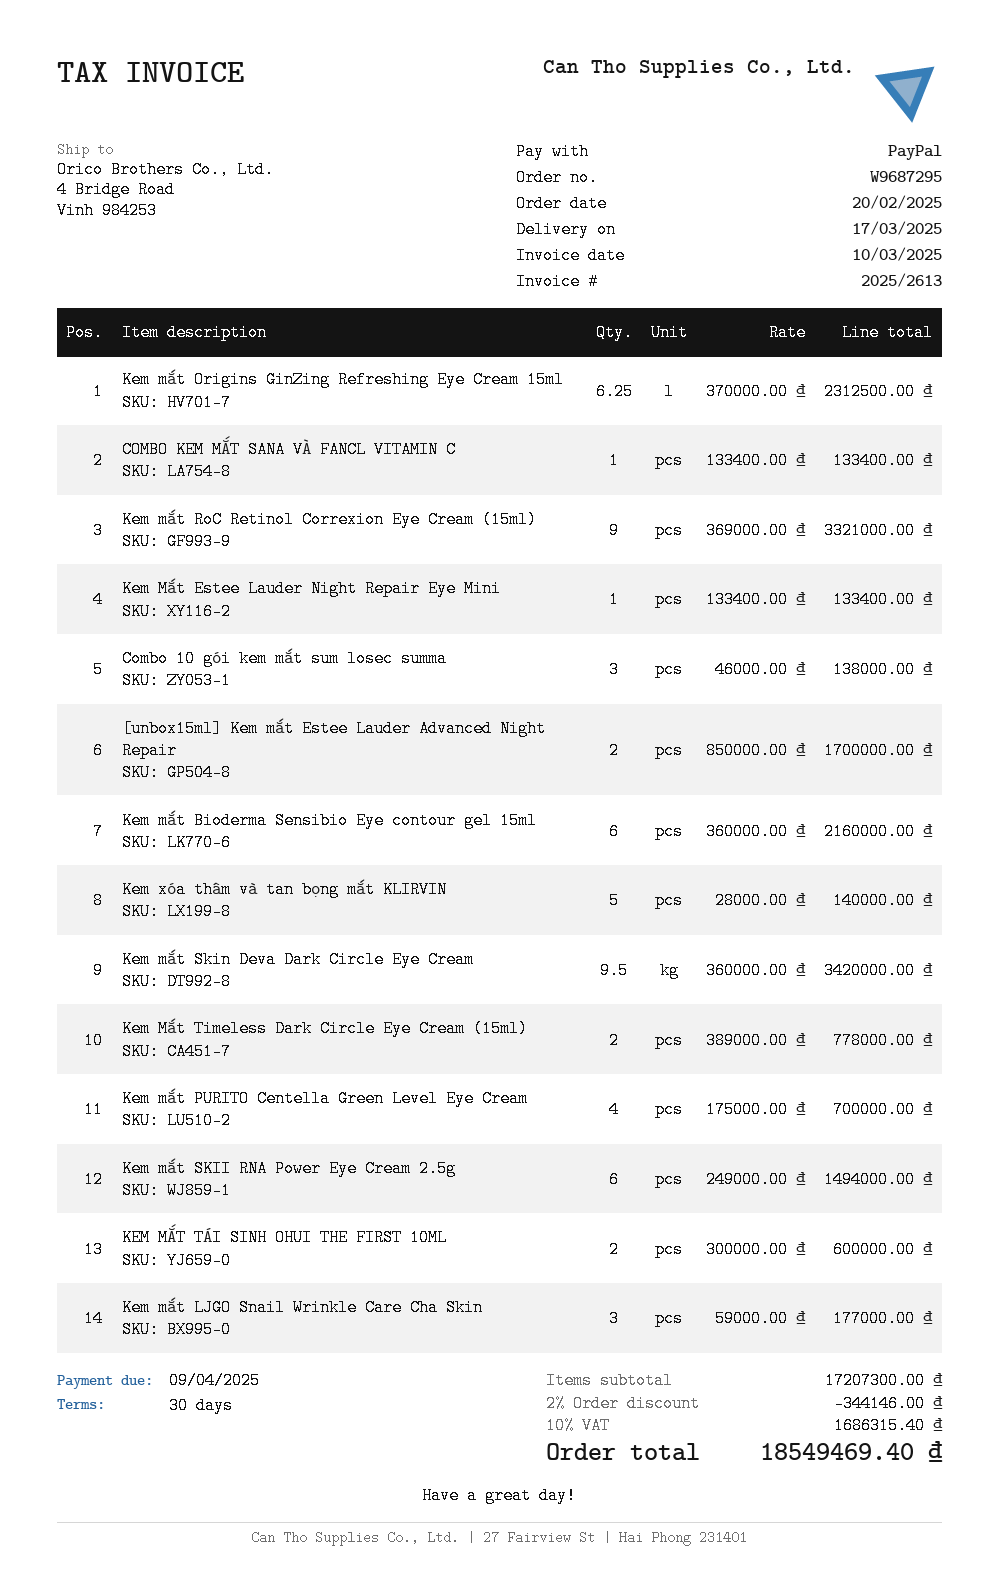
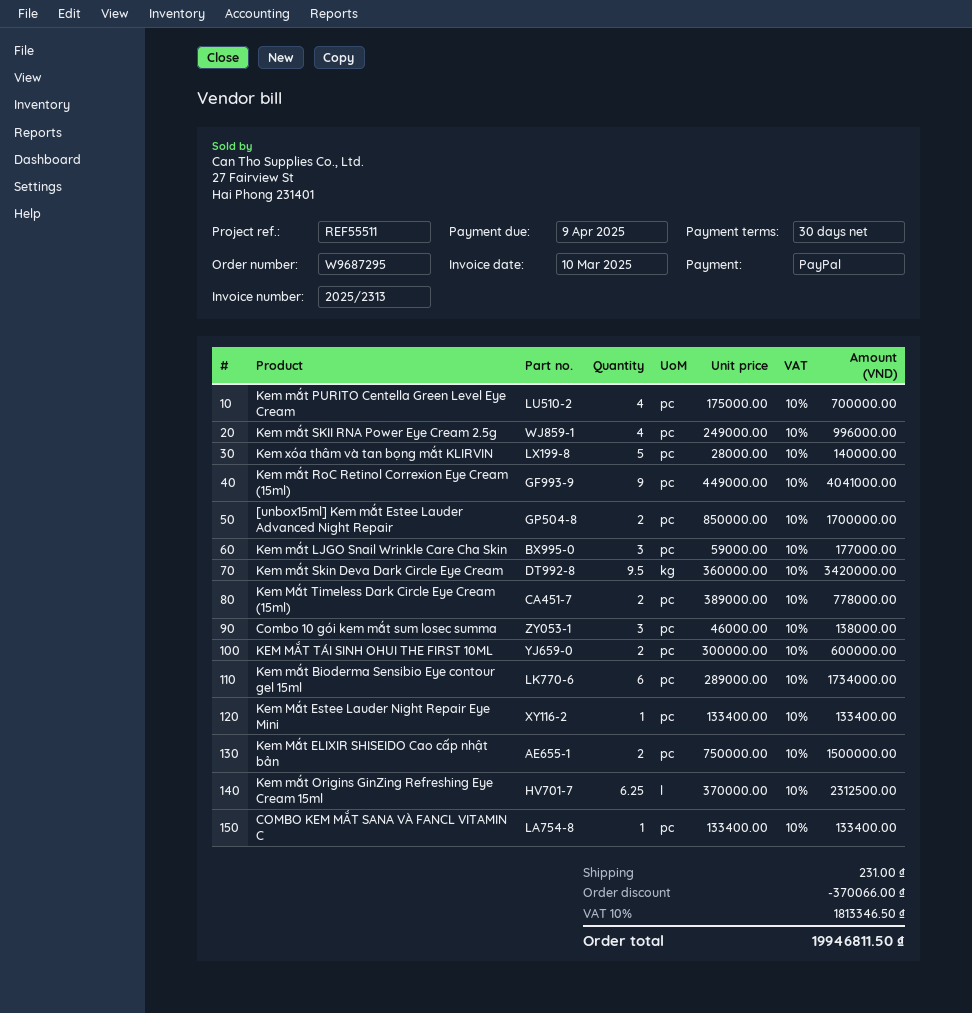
invoice number: 2025/2613 -> 2025/2313
Kem mắt RoC Retinol Correxion Eye Cream (15ml): 9 x 369000.00 = 3321000.00 -> 9 x 449000.00 = 4041000.00
Kem mắt Bioderma Sensibio Eye contour gel 15ml: 6 x 360000.00 = 2160000.00 -> 6 x 289000.00 = 1734000.00
Kem mắt SKII RNA Power Eye Cream 2.5g: 6 x 249000.00 = 1494000.00 -> 4 x 249000.00 = 996000.00
Kem Mắt ELIXIR SHISEIDO Cao cấp nhật bản: none -> 2 x 750000.00 = 1500000.00
discount: 344146.00 -> 370066.00
shipping: none -> 231.00
tax: 10% = 1686315.40 -> 10% = 1813346.50
total: 18549469.40 -> 19946811.50

